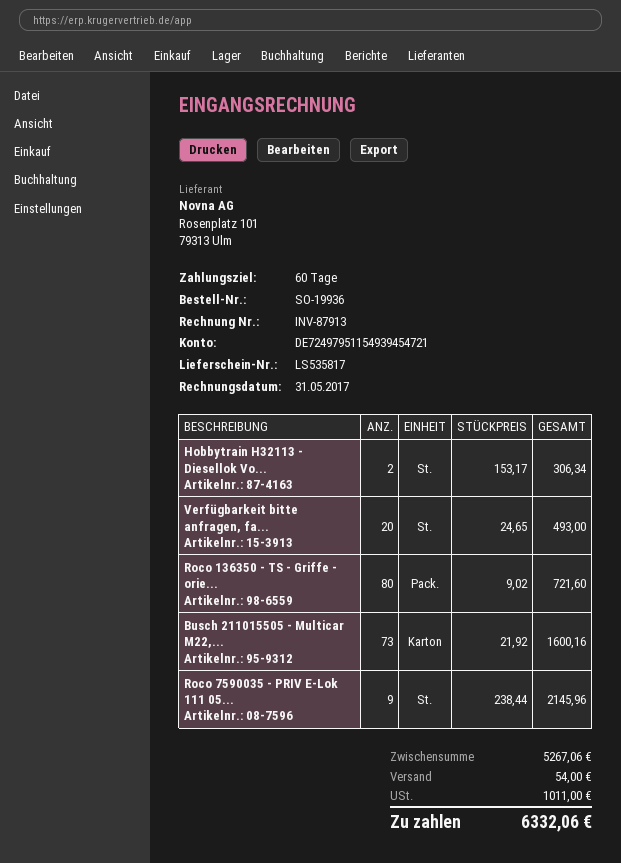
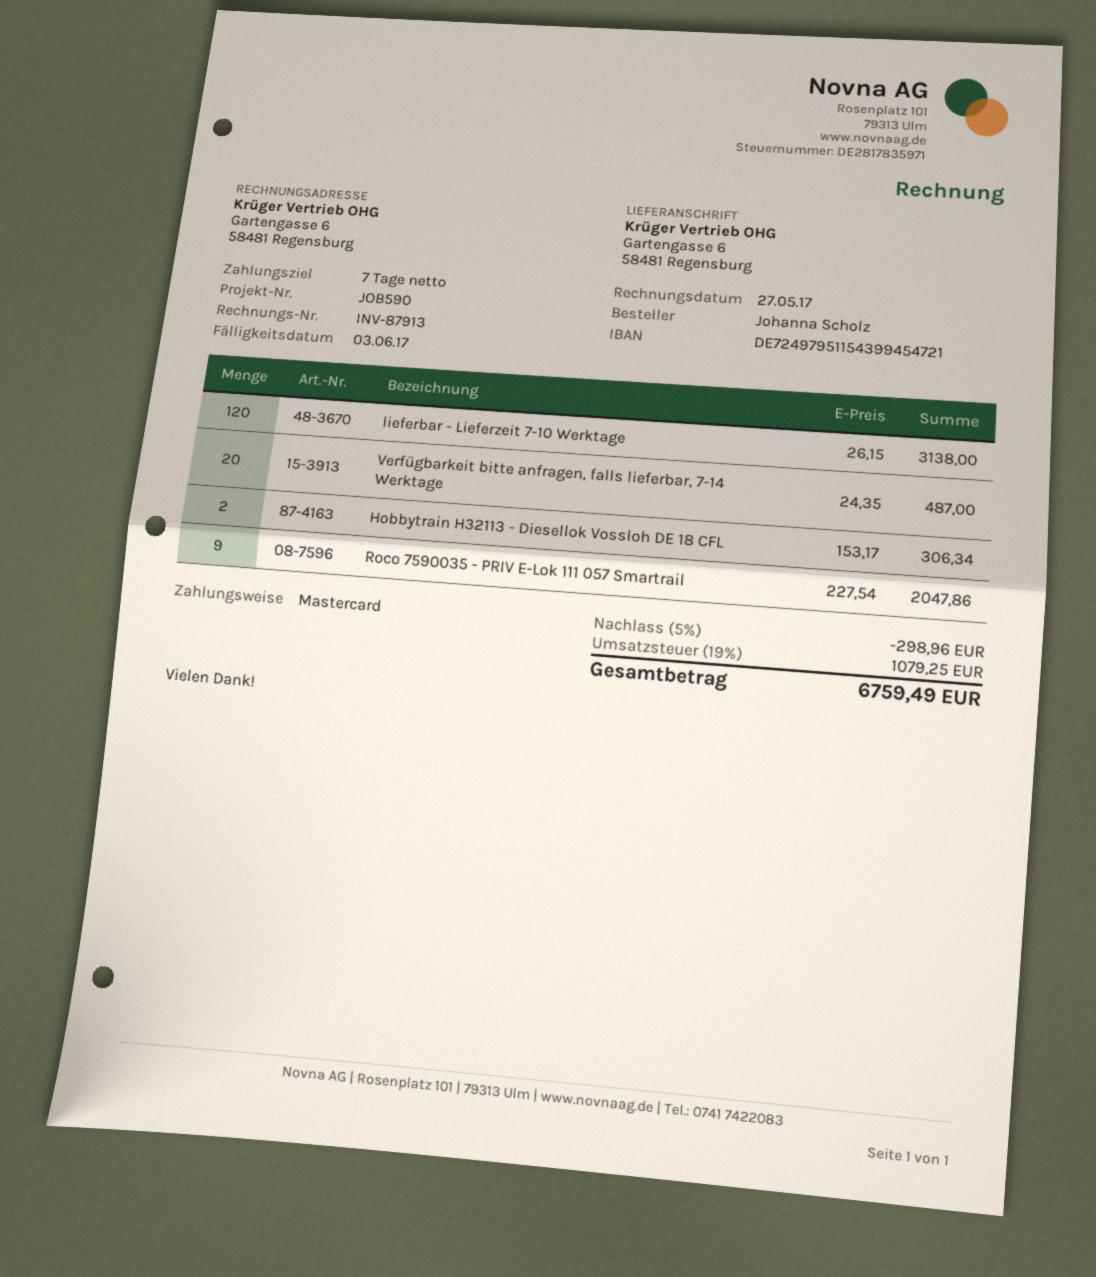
invoice date: 2017-05-31 -> 2017-05-27
payment terms: 60 days -> 7 days
bank account: DE72497951154939454721 -> DE72497951154399454721
Verfügbarkeit bitte anfragen, fa...: 20 x 24.65 = 493.00 -> 20 x 24.35 = 487.00
Roco 136350 - TS - Griffe - orie...: 80 x 9.02 = 721.60 -> none
Busch 211015505 - Multicar M22,...: 73 x 21.92 = 1600.16 -> none
Roco 7590035 - PRIV E-Lok 111 05...: 9 x 238.44 = 2145.96 -> 9 x 227.54 = 2047.86
lieferbar - Lieferzeit 7-10 Werktage: none -> 120 x 26.15 = 3138.00
discount: none -> 5% = 298.96
shipping: 54.00 -> none
tax: 1011.00 -> 1079.25
total: 6332.06 -> 6759.49

